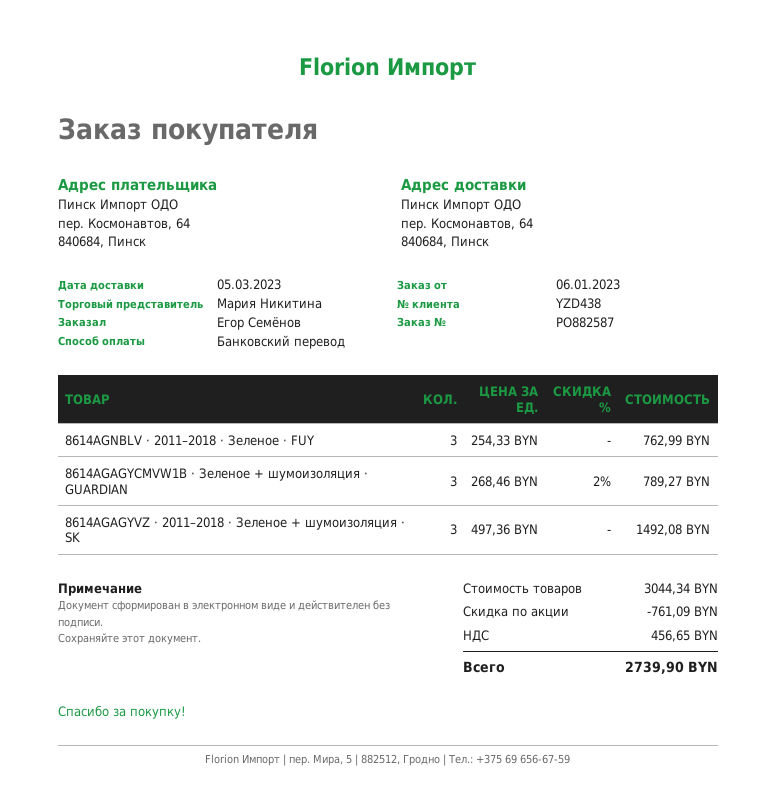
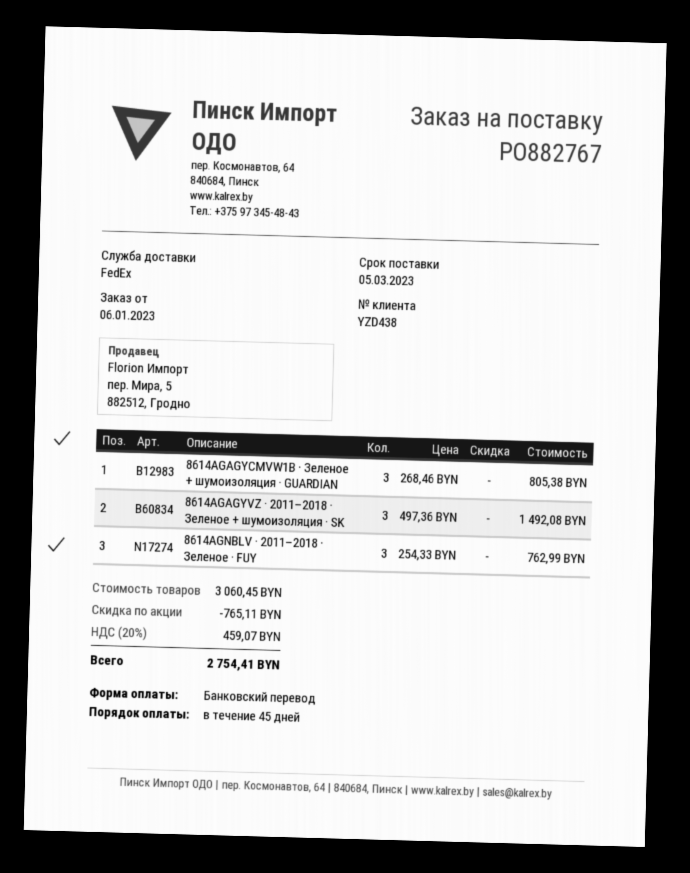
order number: PO882587 -> PO882767
8614AGAGYCMVW1B · Зеленое + шумоизоляция · GUARDIAN: 3 x 268.46 - 2% = 789.27 -> 3 x 268.46 = 805.38
subtotal: 3044.34 -> 3060.45
discount: 761.09 -> 765.11
tax: 456.65 -> 459.07
total: 2739.90 -> 2754.41

